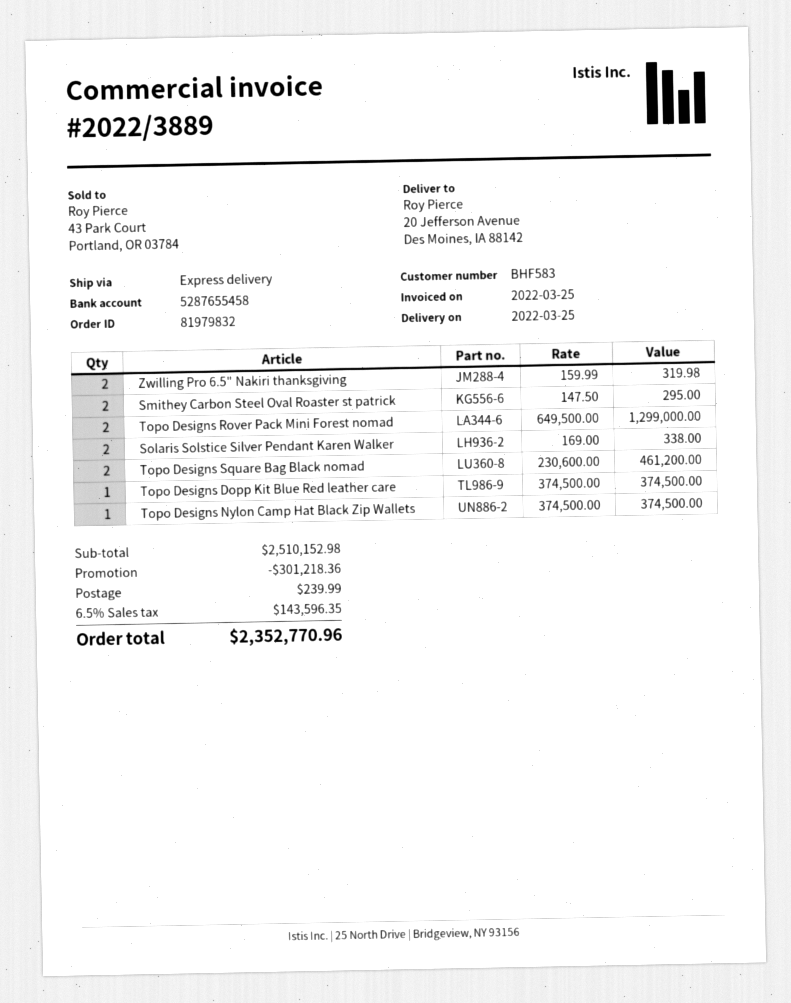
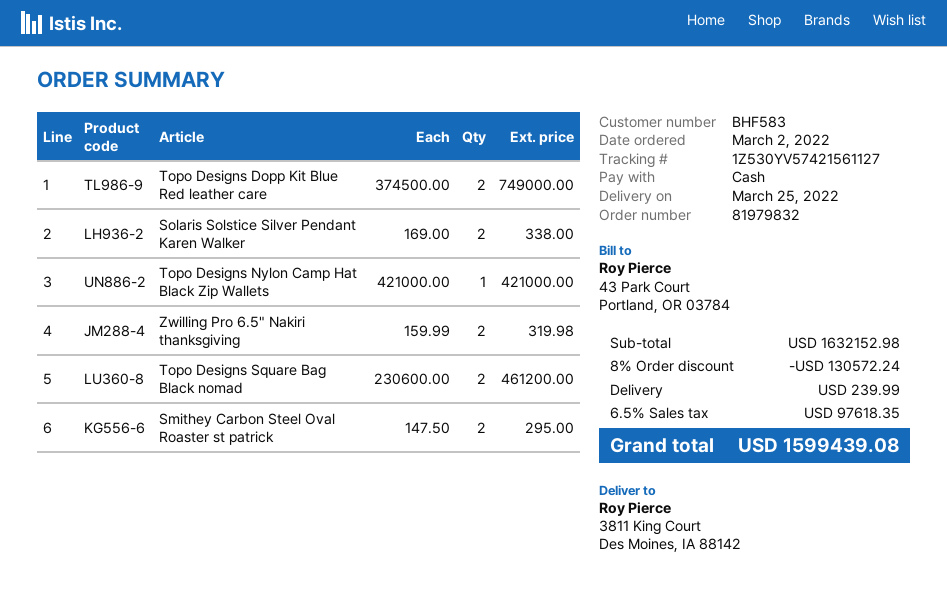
ship to: 20 Jefferson Avenue, Des Moines, IA 88142 -> 3811 King Court, Des Moines, IA 88142
Topo Designs Rover Pack Mini Forest nomad: 2 x 649500.00 = 1299000.00 -> none
Topo Designs Dopp Kit Blue Red leather care: 1 x 374500.00 = 374500.00 -> 2 x 374500.00 = 749000.00
Topo Designs Nylon Camp Hat Black Zip Wallets: 1 x 374500.00 = 374500.00 -> 1 x 421000.00 = 421000.00
subtotal: 2510152.98 -> 1632152.98
discount: 301218.36 -> 130572.24
tax: 6.5% = 143596.35 -> 6.5% = 97618.35
total: 2352770.96 -> 1599439.08

